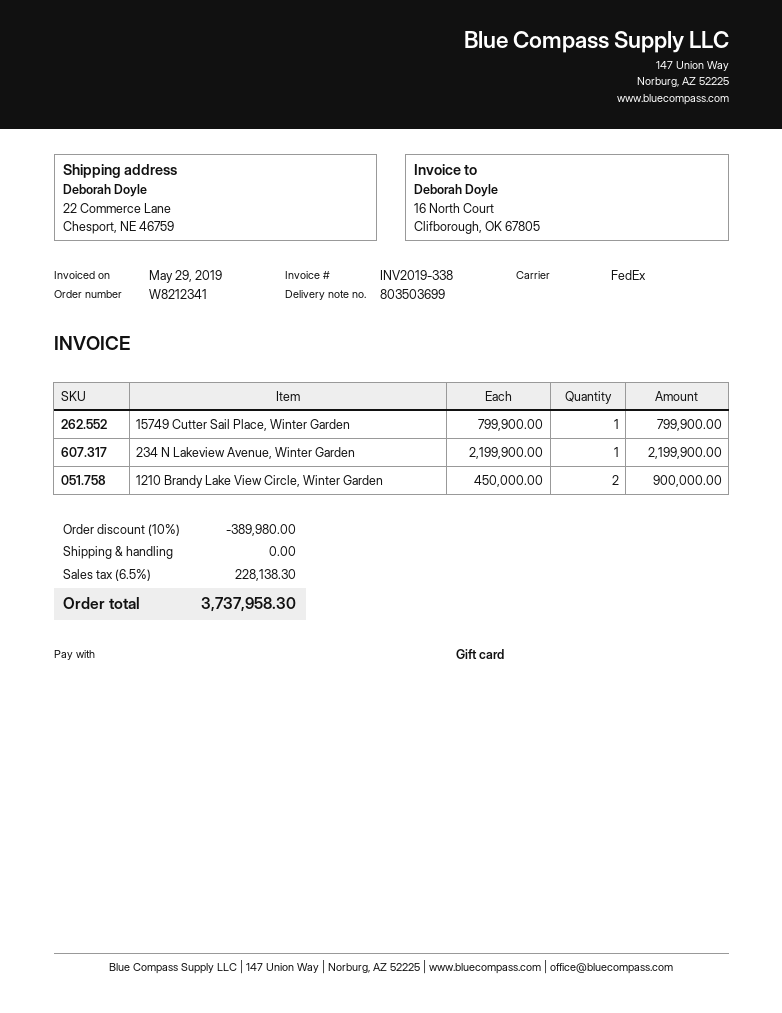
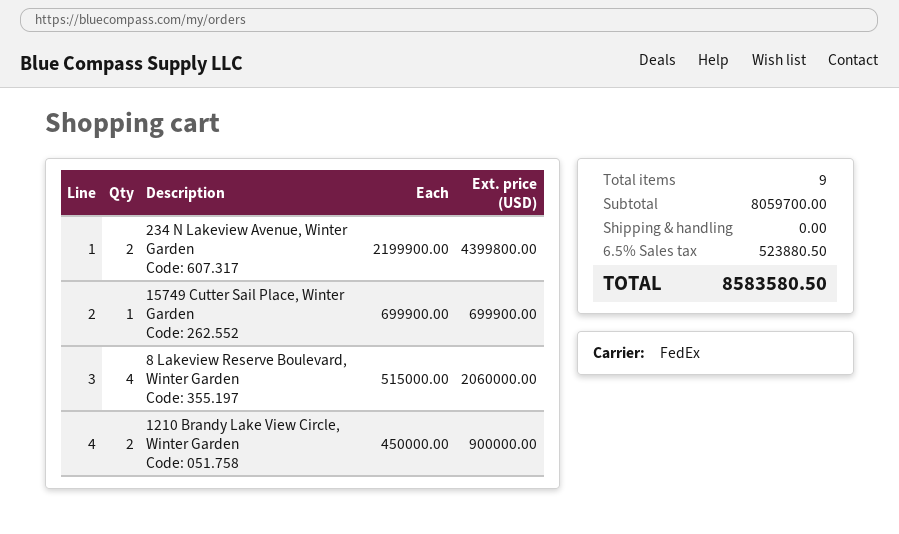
15749 Cutter Sail Place, Winter Garden: 1 x 799900.00 = 799900.00 -> 1 x 699900.00 = 699900.00
234 N Lakeview Avenue, Winter Garden: 1 x 2199900.00 = 2199900.00 -> 2 x 2199900.00 = 4399800.00
8 Lakeview Reserve Boulevard, Winter Garden: none -> 4 x 515000.00 = 2060000.00
discount: 10% = 389980.00 -> none
tax: 6.5% = 228138.30 -> 6.5% = 523880.50
total: 3737958.30 -> 8583580.50

